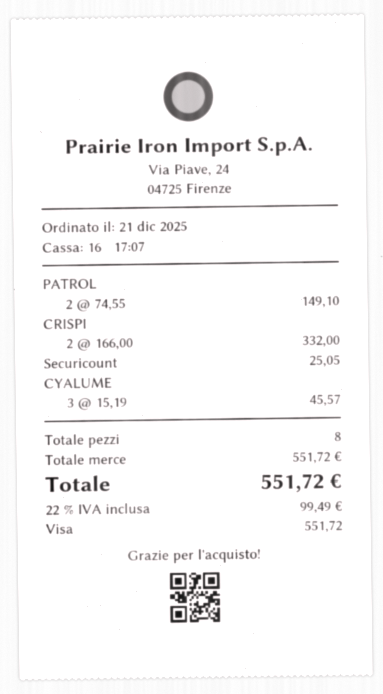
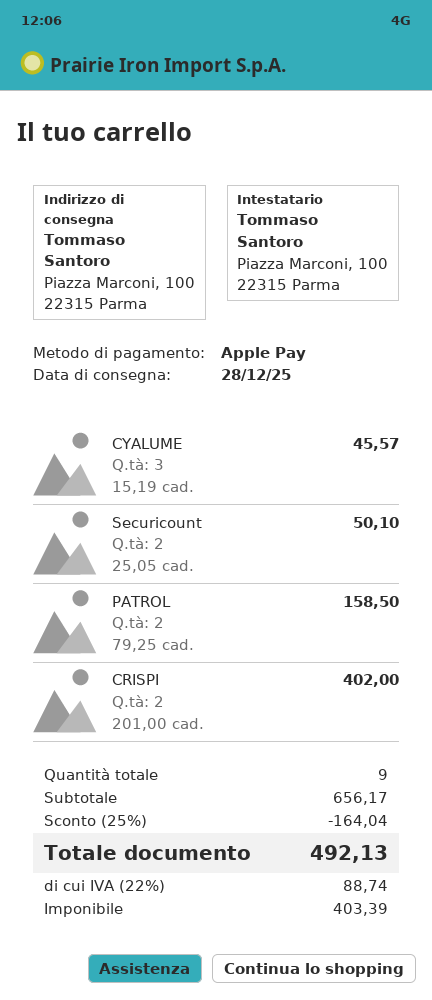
payment method: Visa -> Apple Pay
PATROL: 2 x 74.55 = 149.10 -> 2 x 79.25 = 158.50
CRISPI: 2 x 166.00 = 332.00 -> 2 x 201.00 = 402.00
Securicount: 1 x 25.05 = 25.05 -> 2 x 25.05 = 50.10
total quantity: 8 -> 9
subtotal: 551.72 -> 656.17
discount: none -> 25% = 164.04
tax: 22% = 99.49 -> 22% = 88.74
total: 551.72 -> 492.13

